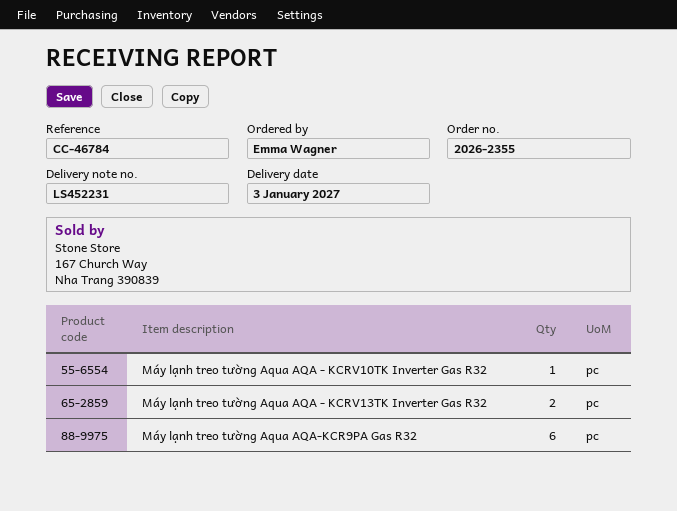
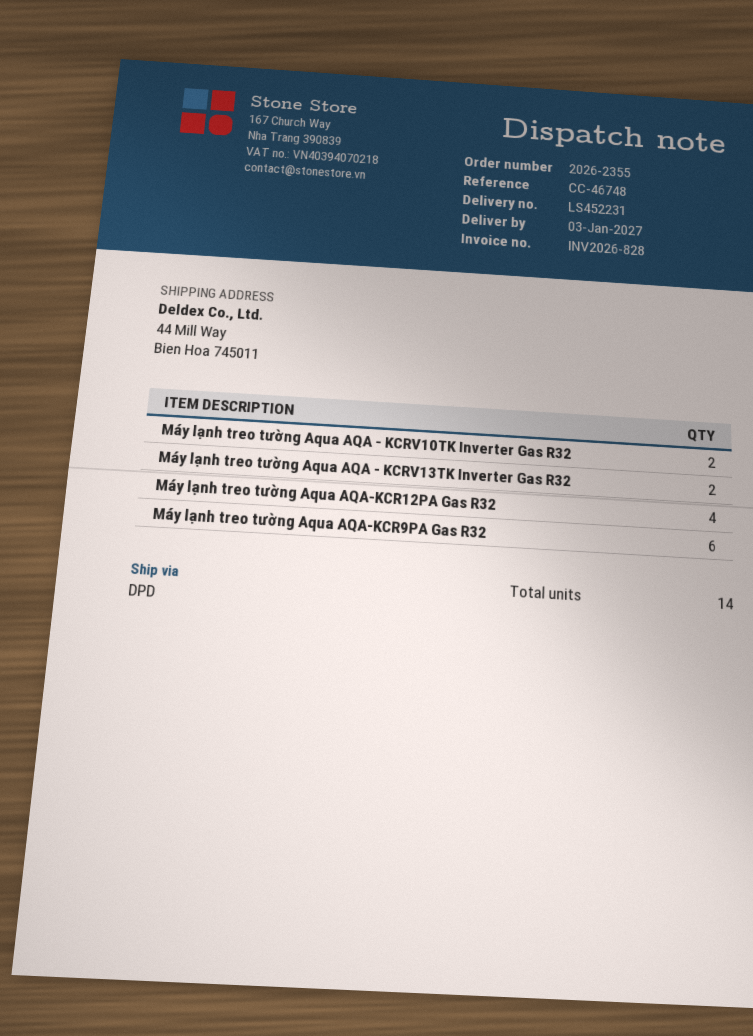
reference: CC-46784 -> CC-46748
Máy lạnh treo tường Aqua AQA - KCRV10TK Inverter Gas R32: 1 -> 2
Máy lạnh treo tường Aqua AQA-KCR12PA Gas R32: none -> 4

